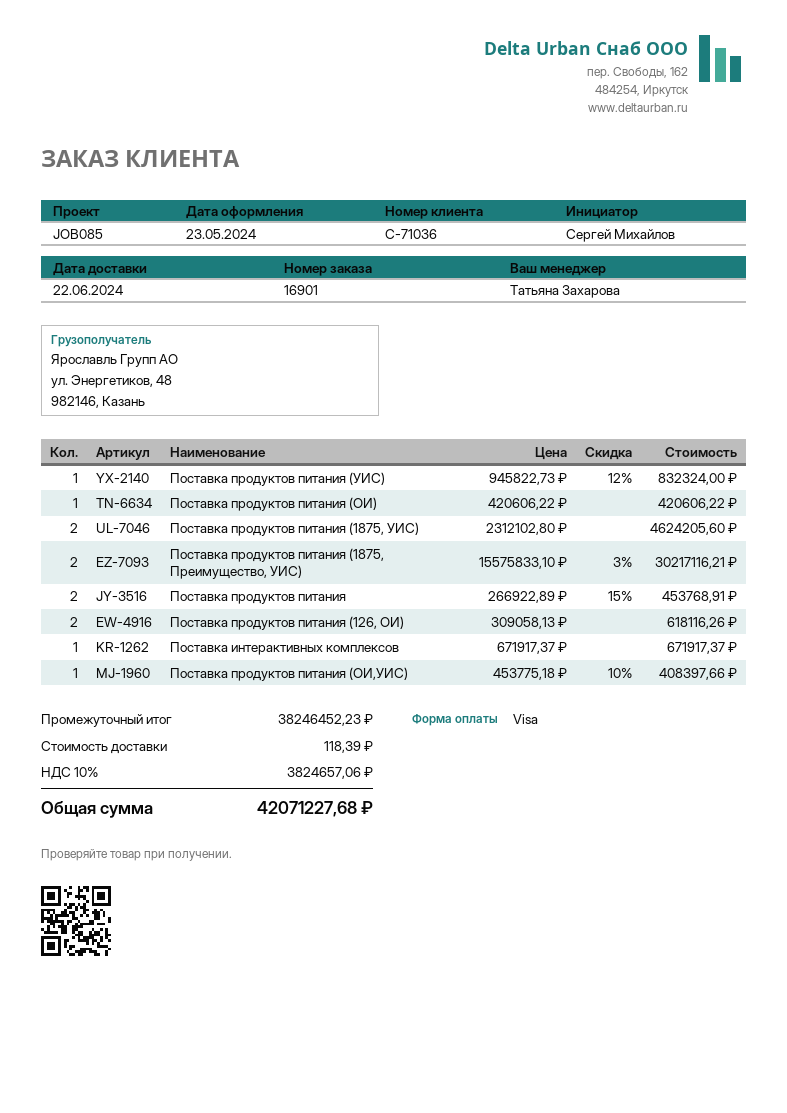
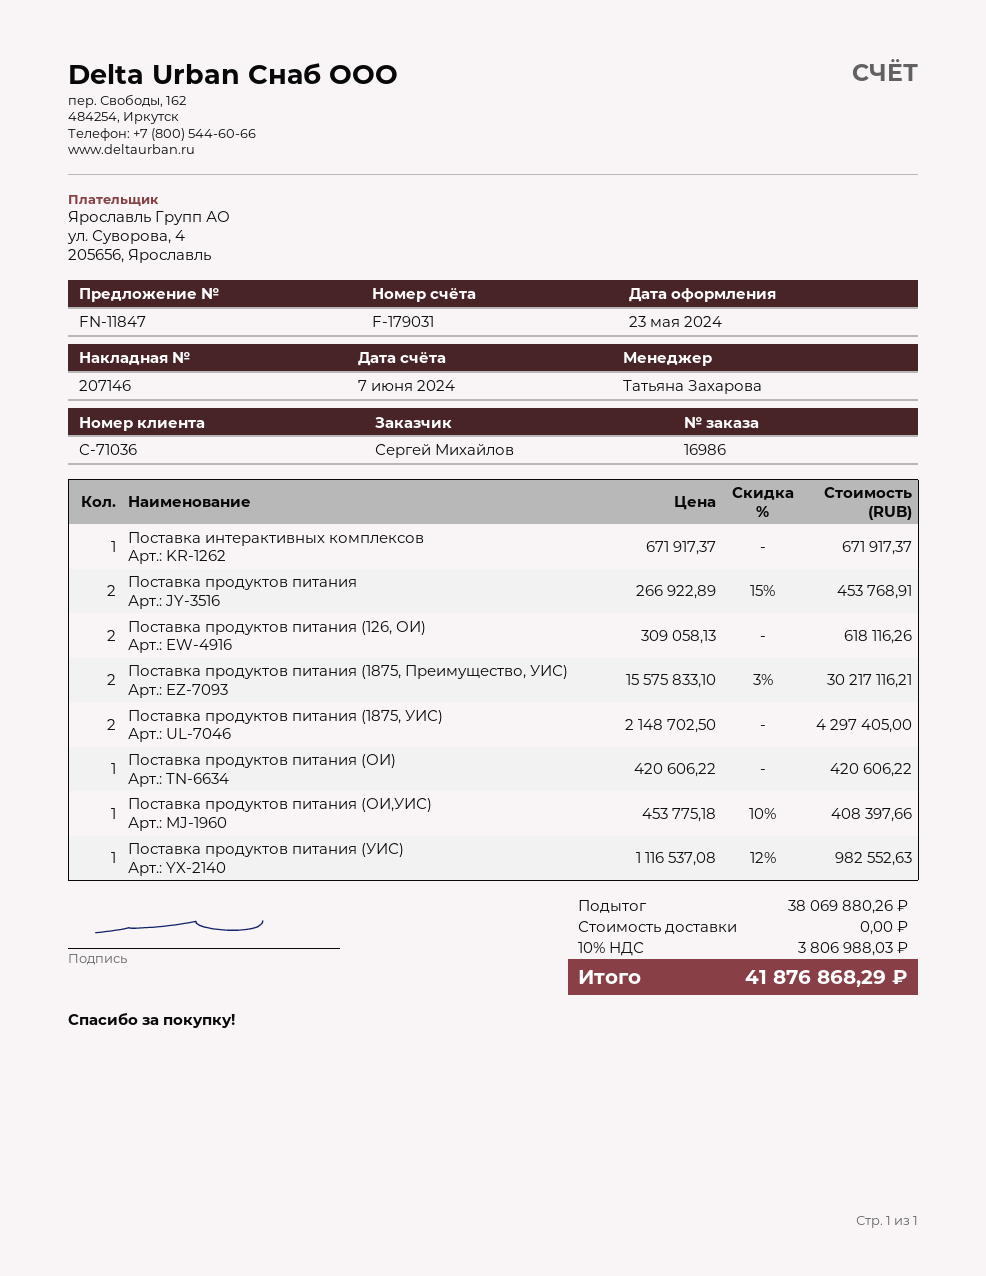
order number: 16901 -> 16986
Поставка продуктов питания (УИС): 1 x 945822.73 - 12% = 832324.00 -> 1 x 1116537.08 - 12% = 982552.63
Поставка продуктов питания (1875, УИС): 2 x 2312102.80 = 4624205.60 -> 2 x 2148702.50 = 4297405.00
subtotal: 38246452.23 -> 38069880.26
shipping: 118.39 -> 0.00
tax: 10% = 3824657.06 -> 10% = 3806988.03
total: 42071227.68 -> 41876868.29

